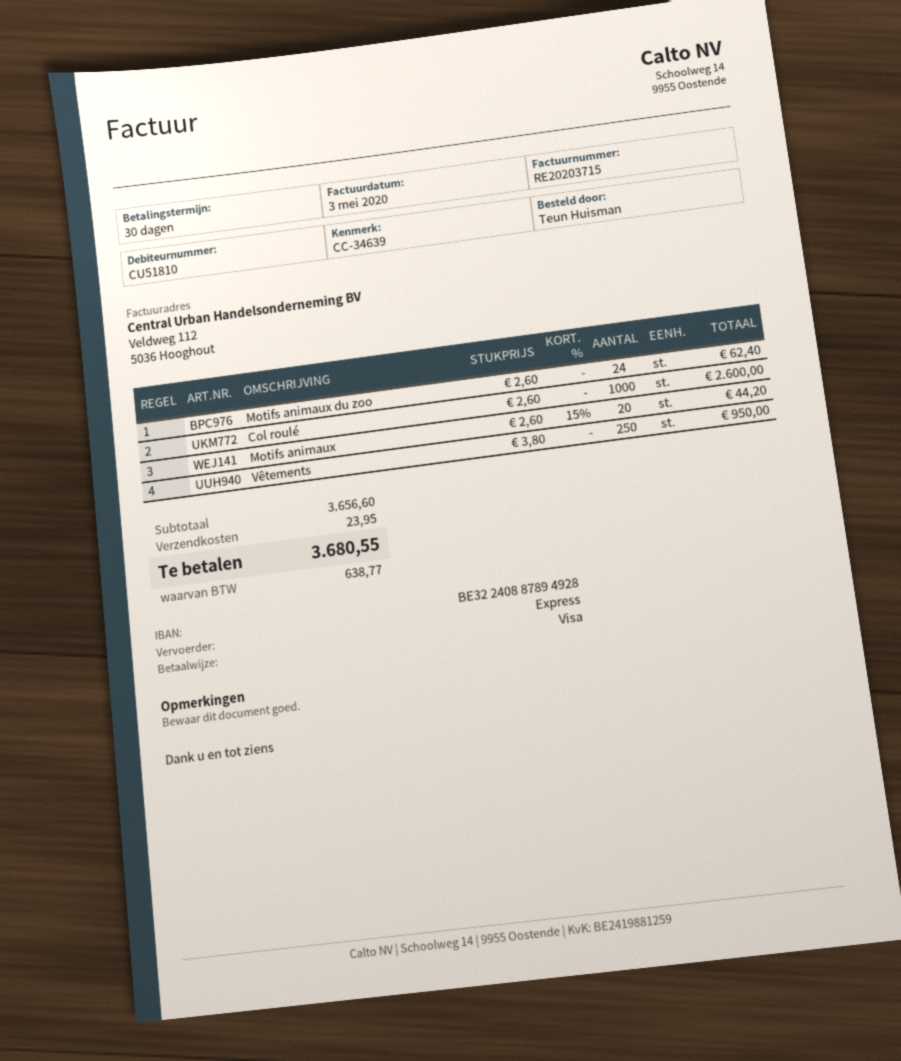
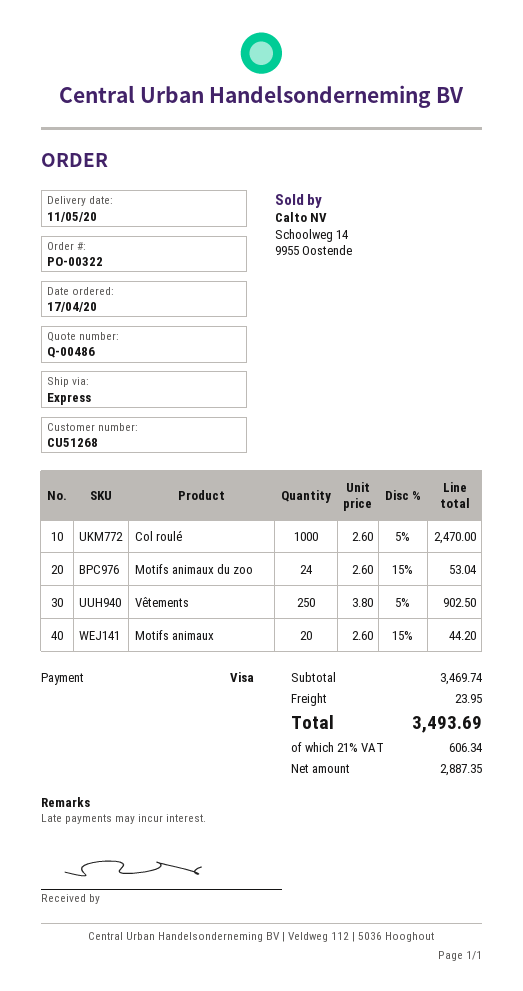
customer number: CU51810 -> CU51268
Motifs animaux du zoo: 24 x 2.60 = 62.40 -> 24 x 2.60 - 15% = 53.04
Col roulé: 1000 x 2.60 = 2600.00 -> 1000 x 2.60 - 5% = 2470.00
Vêtements: 250 x 3.80 = 950.00 -> 250 x 3.80 - 5% = 902.50
subtotal: 3656.60 -> 3469.74
tax: 638.77 -> 606.34
total: 3680.55 -> 3493.69

